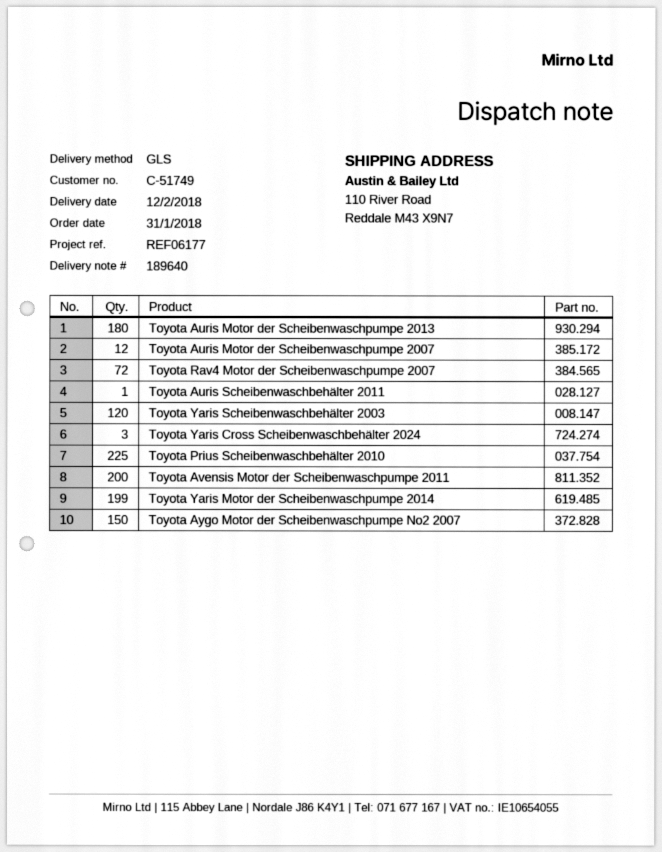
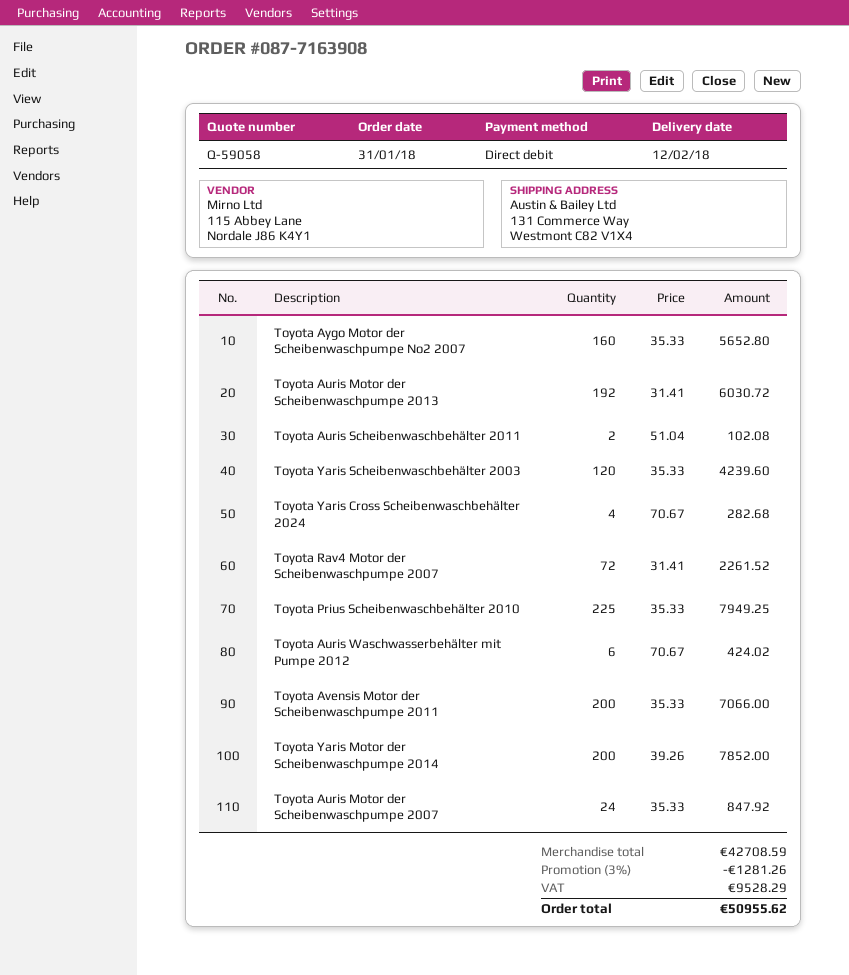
ship to: 110 River Road, Reddale M43 X9N7 -> 131 Commerce Way, Westmont C82 V1X4
Toyota Auris Motor der Scheibenwaschpumpe 2013: 180 -> 192
Toyota Auris Motor der Scheibenwaschpumpe 2007: 12 -> 24
Toyota Auris Scheibenwaschbehälter 2011: 1 -> 2
Toyota Yaris Cross Scheibenwaschbehälter 2024: 3 -> 4
Toyota Yaris Motor der Scheibenwaschpumpe 2014: 199 -> 200
Toyota Aygo Motor der Scheibenwaschpumpe No2 2007: 150 -> 160
Toyota Auris Waschwasserbehälter mit Pumpe 2012: none -> 6

